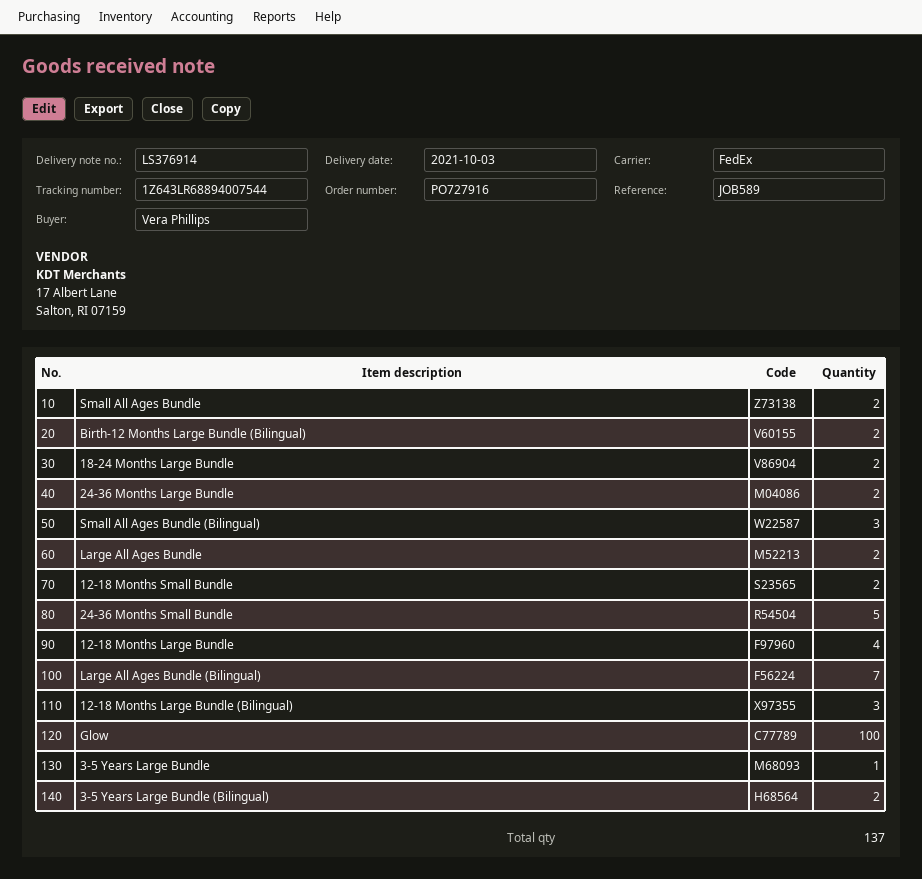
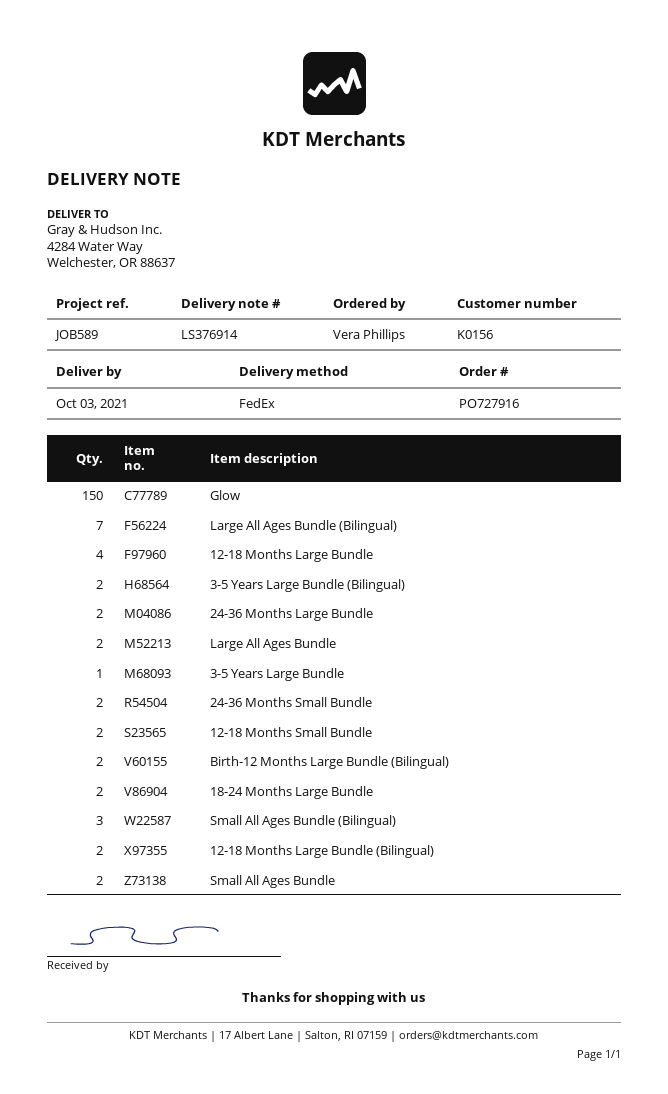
24-36 Months Small Bundle: 5 -> 2
12-18 Months Large Bundle (Bilingual): 3 -> 2
Glow: 100 -> 150

